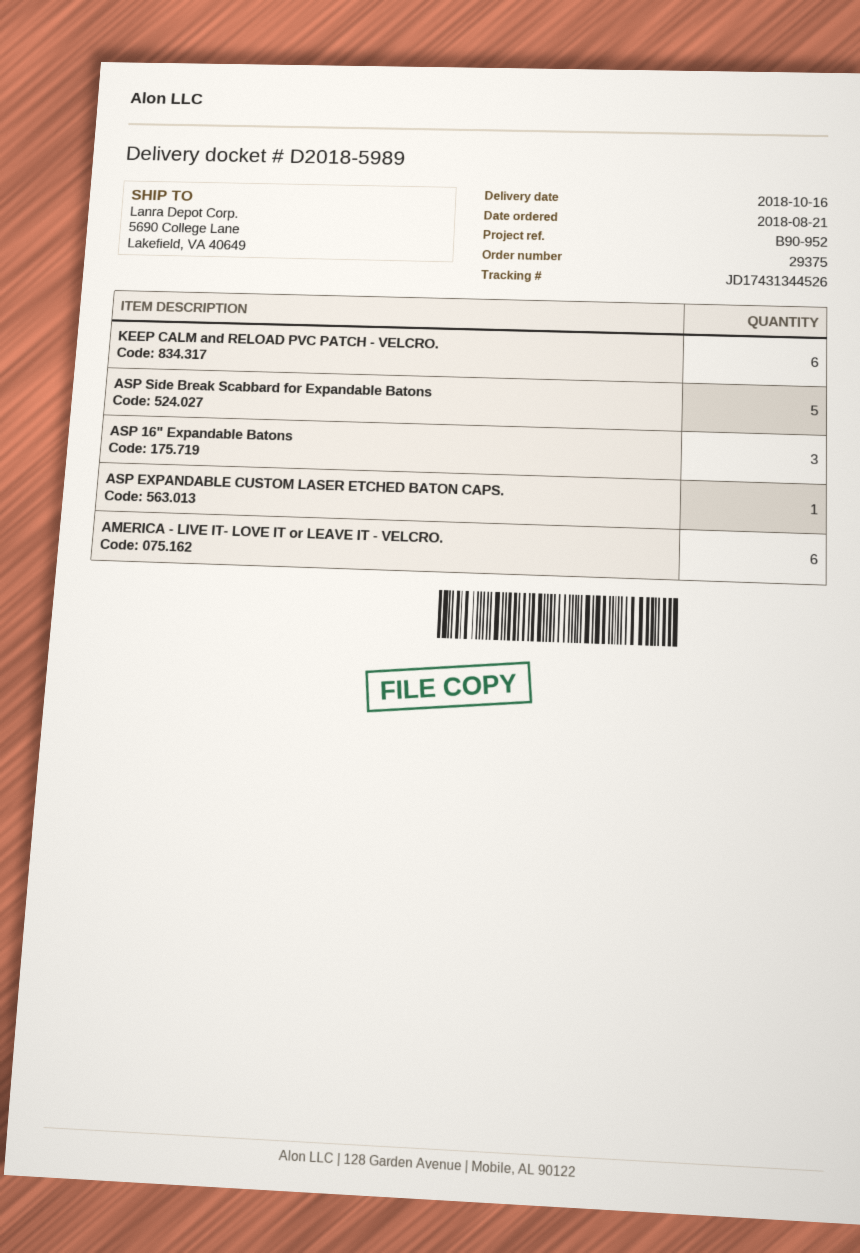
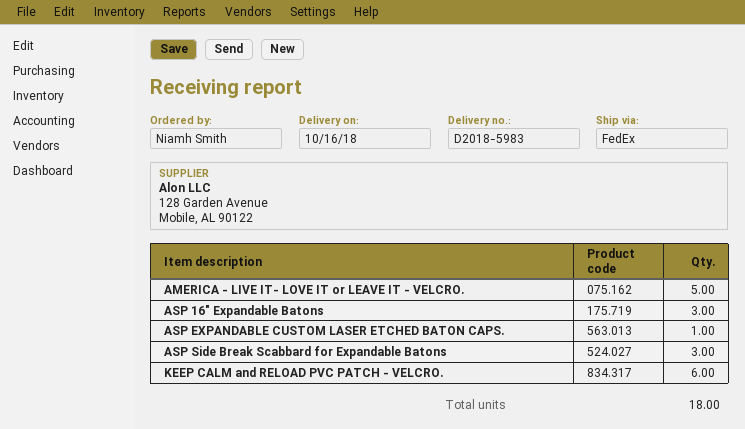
delivery note number: D2018-5989 -> D2018-5983
ASP Side Break Scabbard for Expandable Batons: 5 -> 3
AMERICA - LIVE IT- LOVE IT or LEAVE IT - VELCRO.: 6 -> 5

